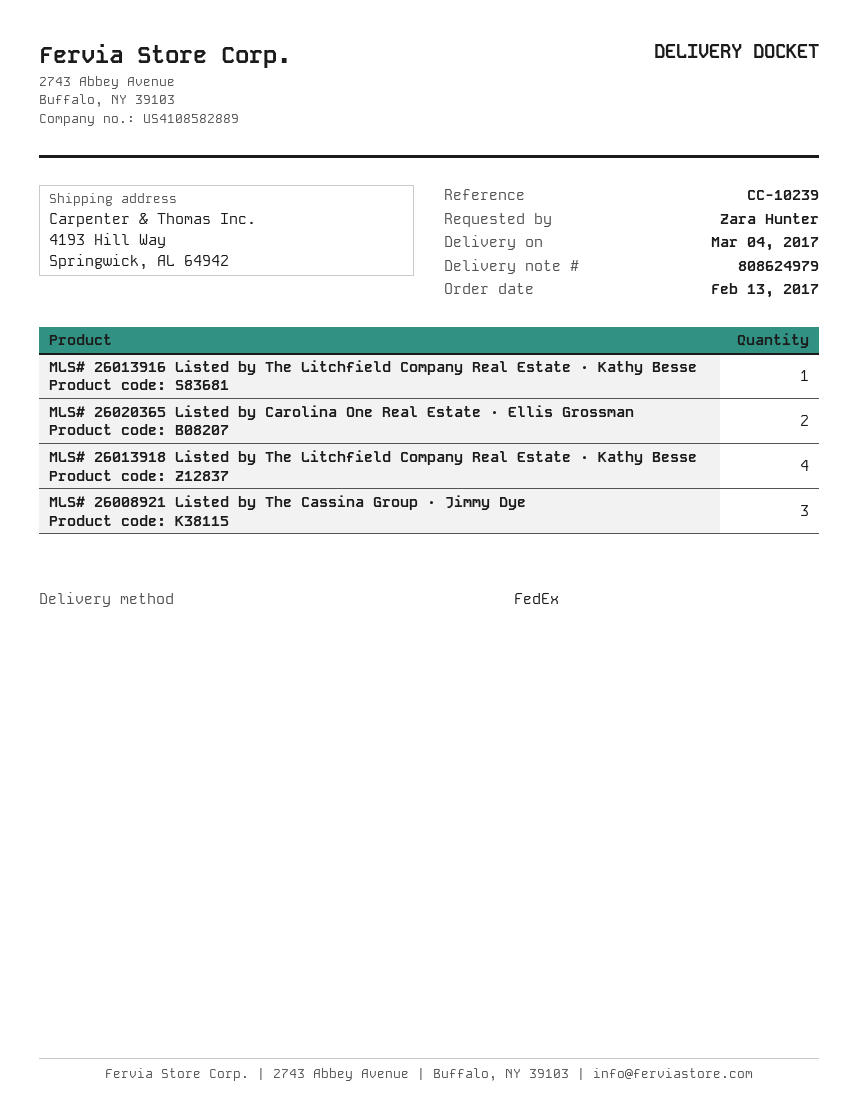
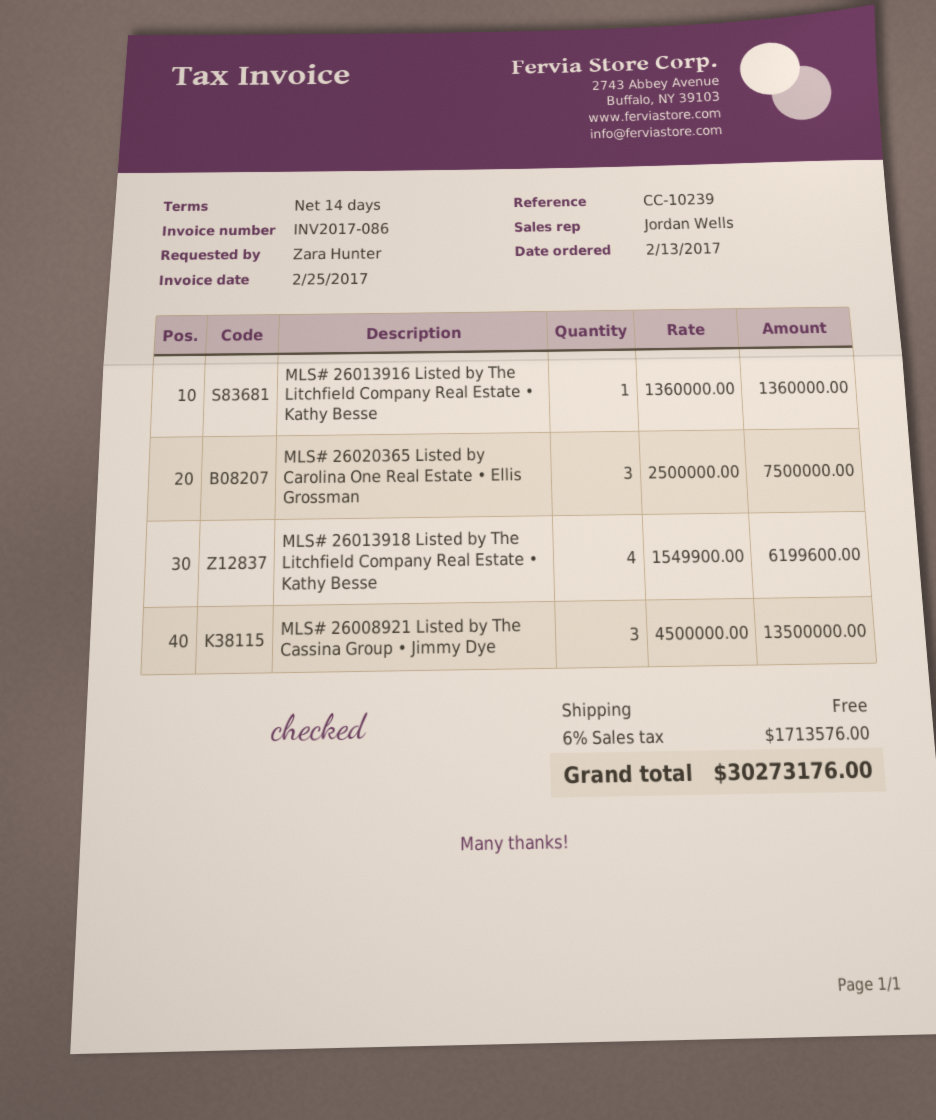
MLS# 26020365 Listed by Carolina One Real Estate • Ellis Grossman: 2 -> 3

